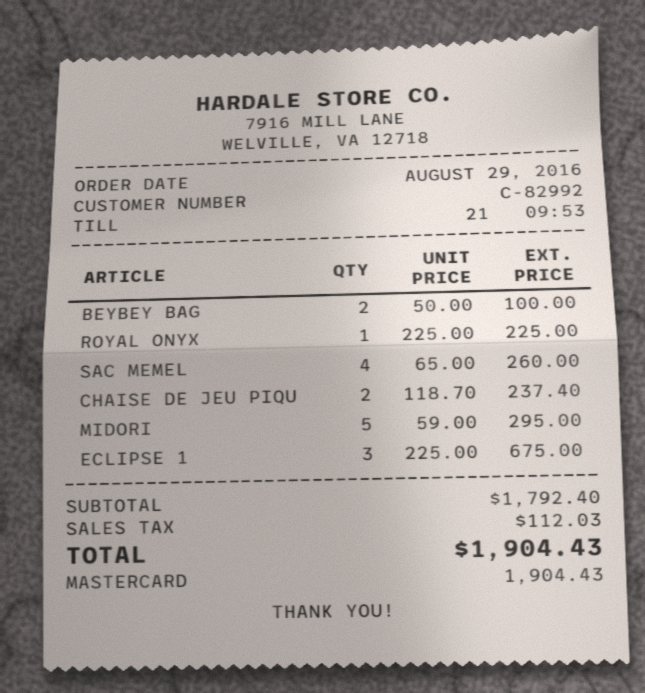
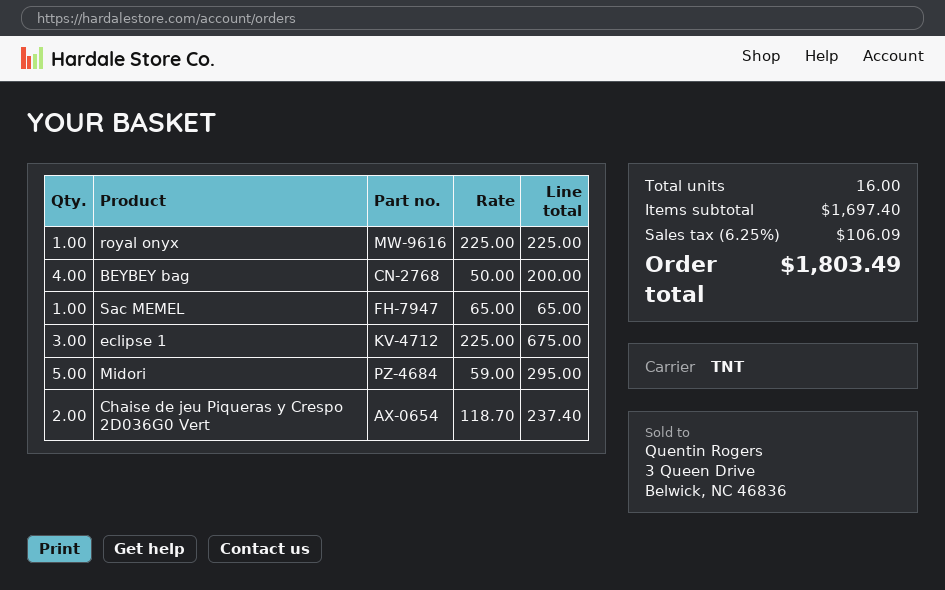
BEYBEY BAG: 2 x 50.00 = 100.00 -> 4 x 50.00 = 200.00
SAC MEMEL: 4 x 65.00 = 260.00 -> 1 x 65.00 = 65.00
subtotal: 1792.40 -> 1697.40
tax: 112.03 -> 106.09
total: 1904.43 -> 1803.49

